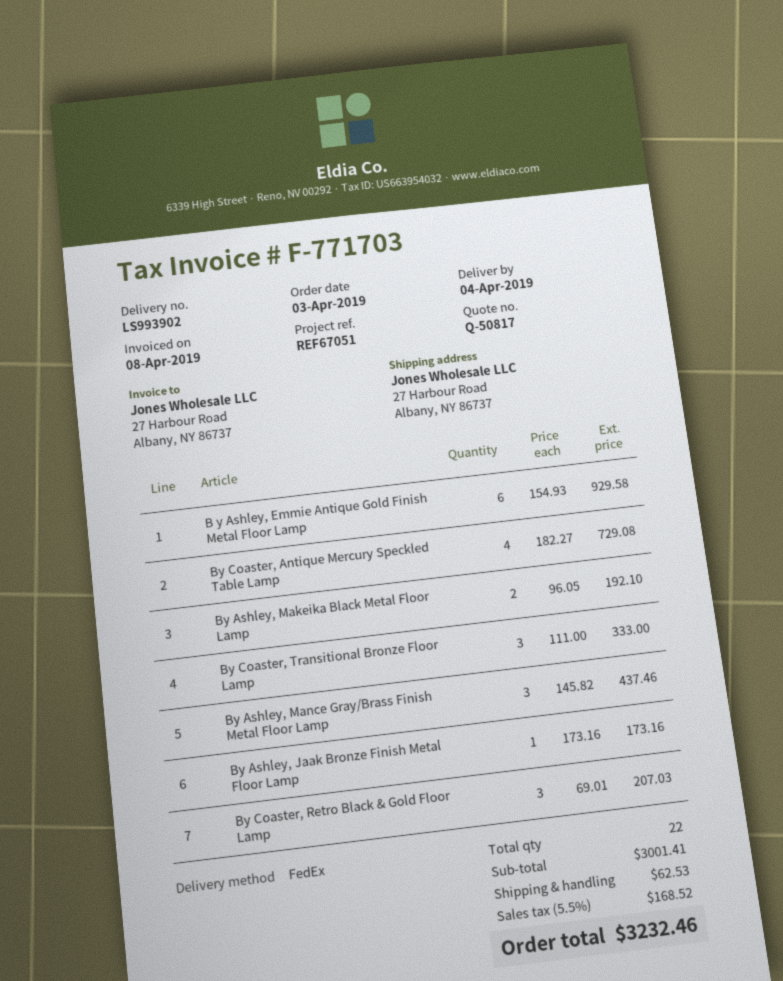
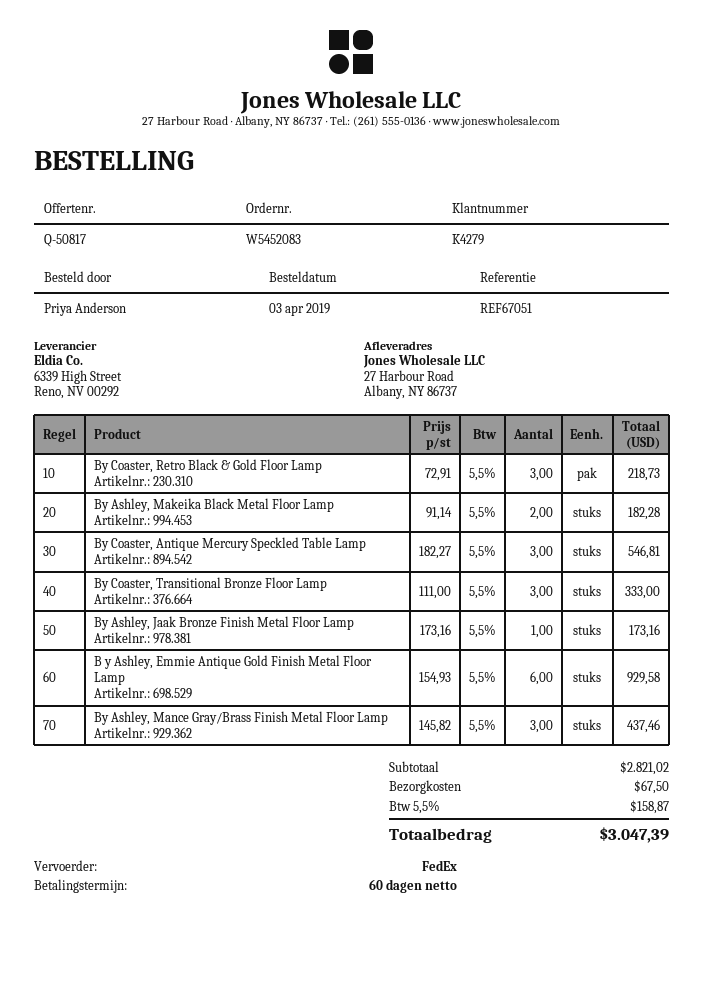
By Coaster, Antique Mercury Speckled Table Lamp: 4 x 182.27 = 729.08 -> 3 x 182.27 = 546.81
By Ashley, Makeika Black Metal Floor Lamp: 2 x 96.05 = 192.10 -> 2 x 91.14 = 182.28
By Coaster, Retro Black & Gold Floor Lamp: 3 x 69.01 = 207.03 -> 3 x 72.91 = 218.73
subtotal: 3001.41 -> 2821.02
shipping: 62.53 -> 67.50
tax: 5.5% = 168.52 -> 5.5% = 158.87
total: 3232.46 -> 3047.39

